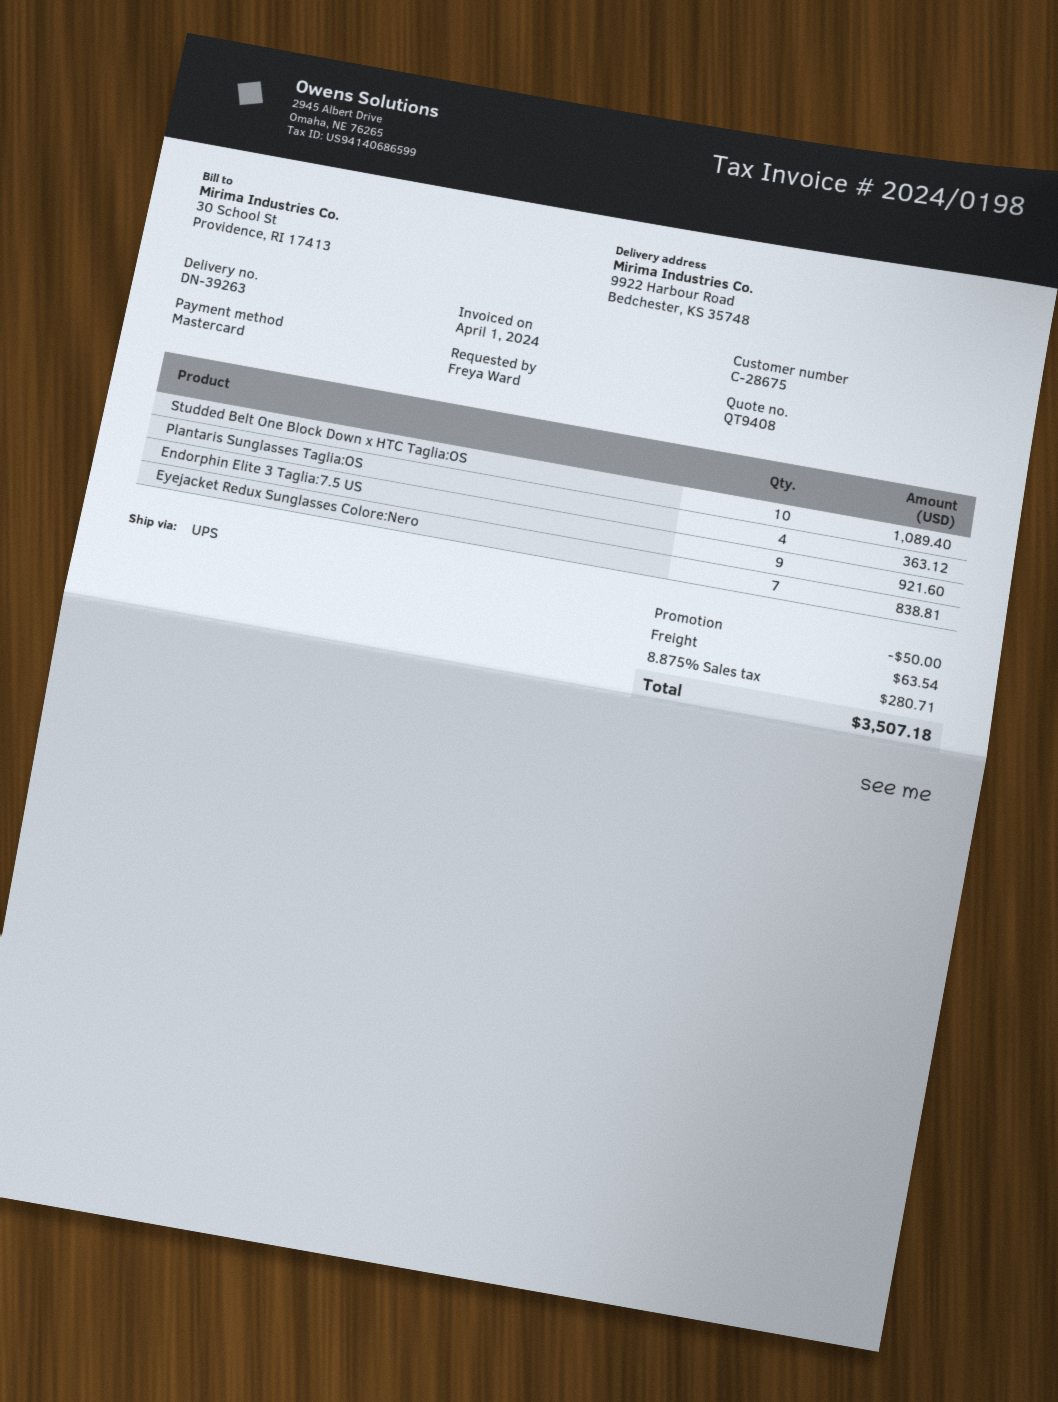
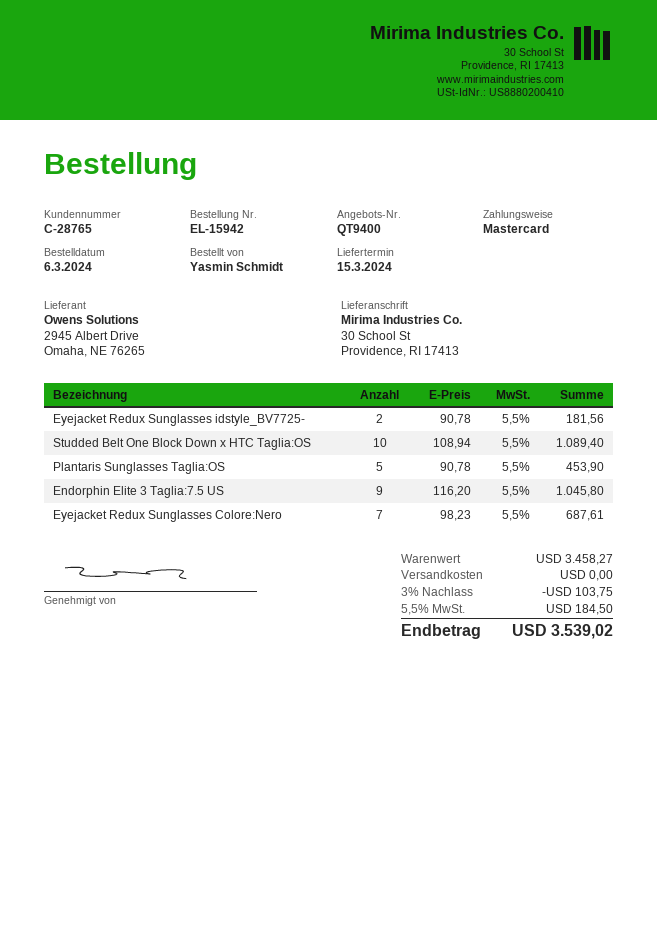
quote number: QT9408 -> QT9400
customer number: C-28675 -> C-28765
ordered by: Freya Ward -> Yasmin Schmidt
ship to: 9922 Harbour Road, Bedchester, KS 35748 -> 30 School St, Providence, RI 17413
Plantaris Sunglasses Taglia:OS: 4 for 363.12 -> 5 for 453.90
Endorphin Elite 3 Taglia:7.5 US: 9 for 921.60 -> 9 for 1045.80
Eyejacket Redux Sunglasses Colore:Nero: 7 for 838.81 -> 7 for 687.61
Eyejacket Redux Sunglasses idstyle_BV7725-: none -> 2 for 181.56
discount: 50.00 -> 103.75
shipping: 63.54 -> 0.00
tax: 8.875% = 280.71 -> 5.5% = 184.50
total: 3507.18 -> 3539.02

